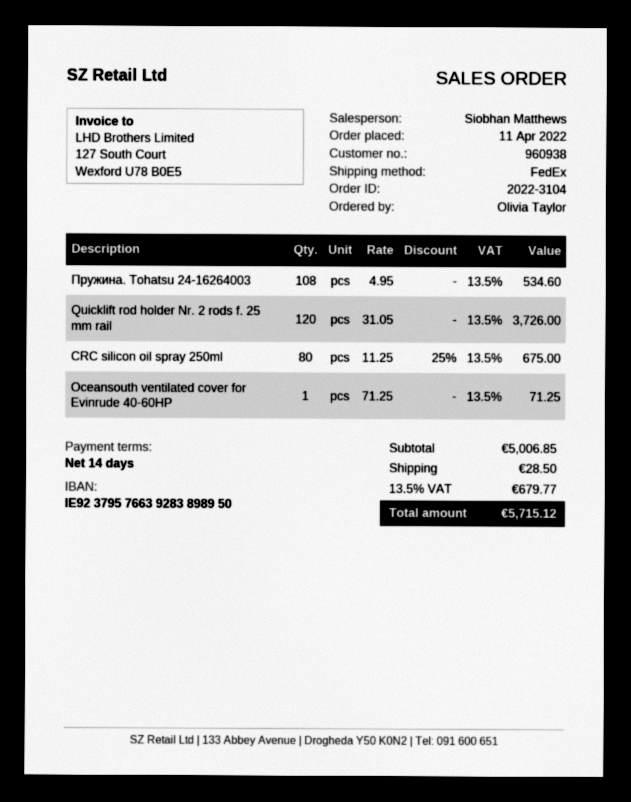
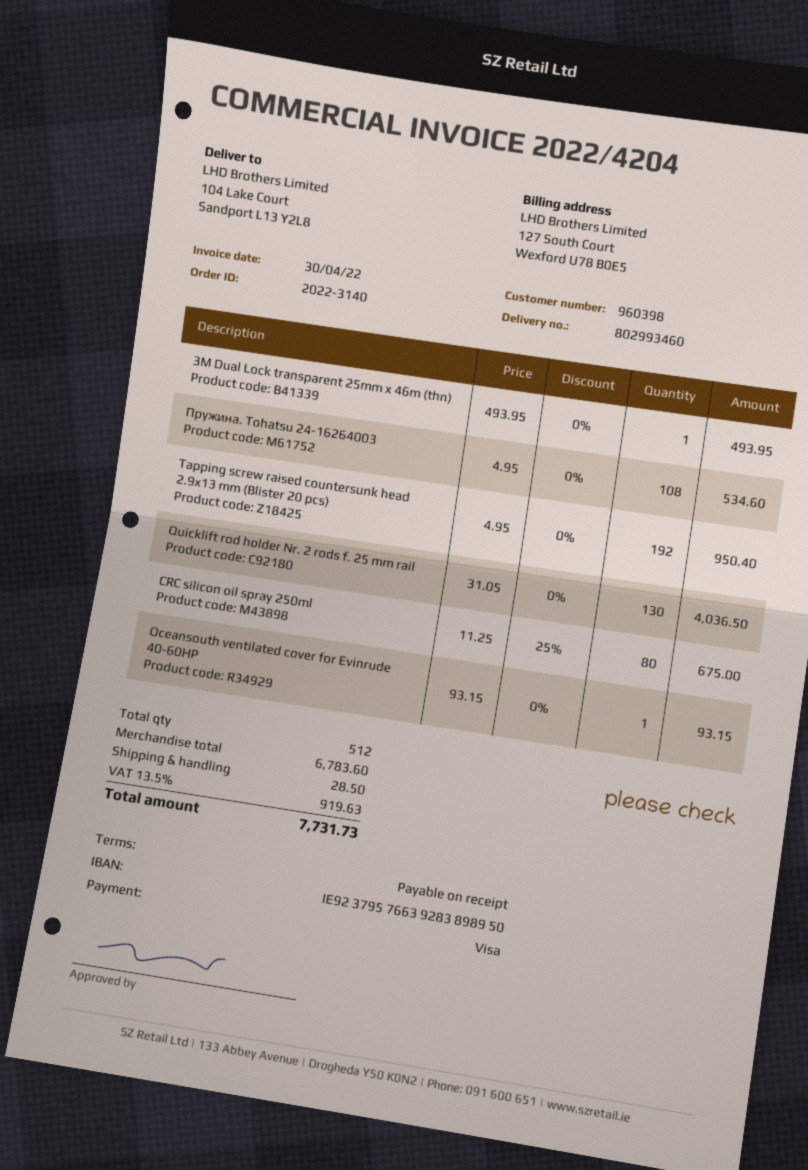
order number: 2022-3104 -> 2022-3140
payment terms: 14 days -> on receipt
customer number: 960938 -> 960398
Quicklift rod holder Nr. 2 rods f. 25 mm rail: 120 x 31.05 = 3726.00 -> 130 x 31.05 = 4036.50
Oceansouth ventilated cover for Evinrude 40-60HP: 1 x 71.25 = 71.25 -> 1 x 93.15 = 93.15
3M Dual Lock transparent 25mm x 46m (thn): none -> 1 x 493.95 = 493.95
Tapping screw raised countersunk head 2.9x13 mm (Blister 20 pcs): none -> 192 x 4.95 = 950.40
subtotal: 5006.85 -> 6783.60
tax: 13.5% = 679.77 -> 13.5% = 919.63
total: 5715.12 -> 7731.73

